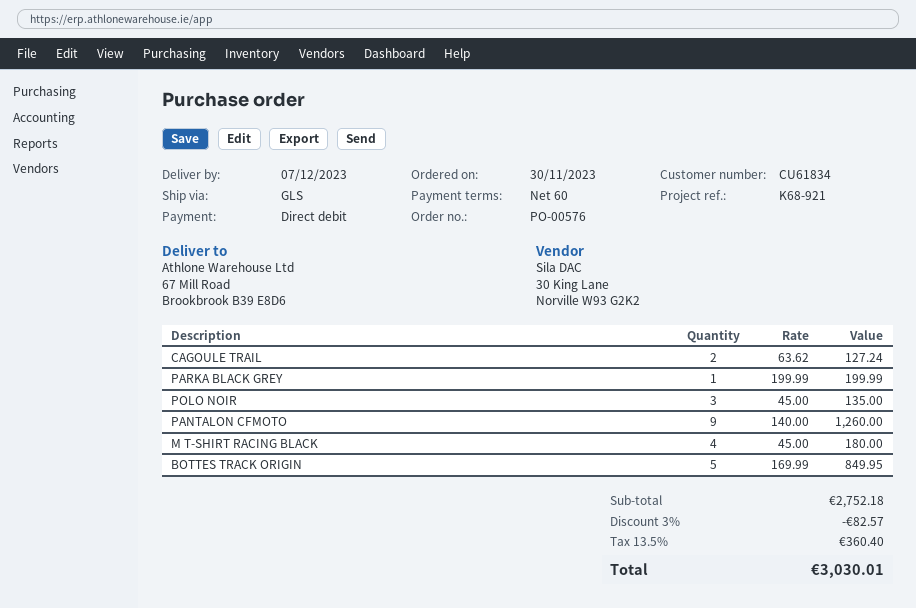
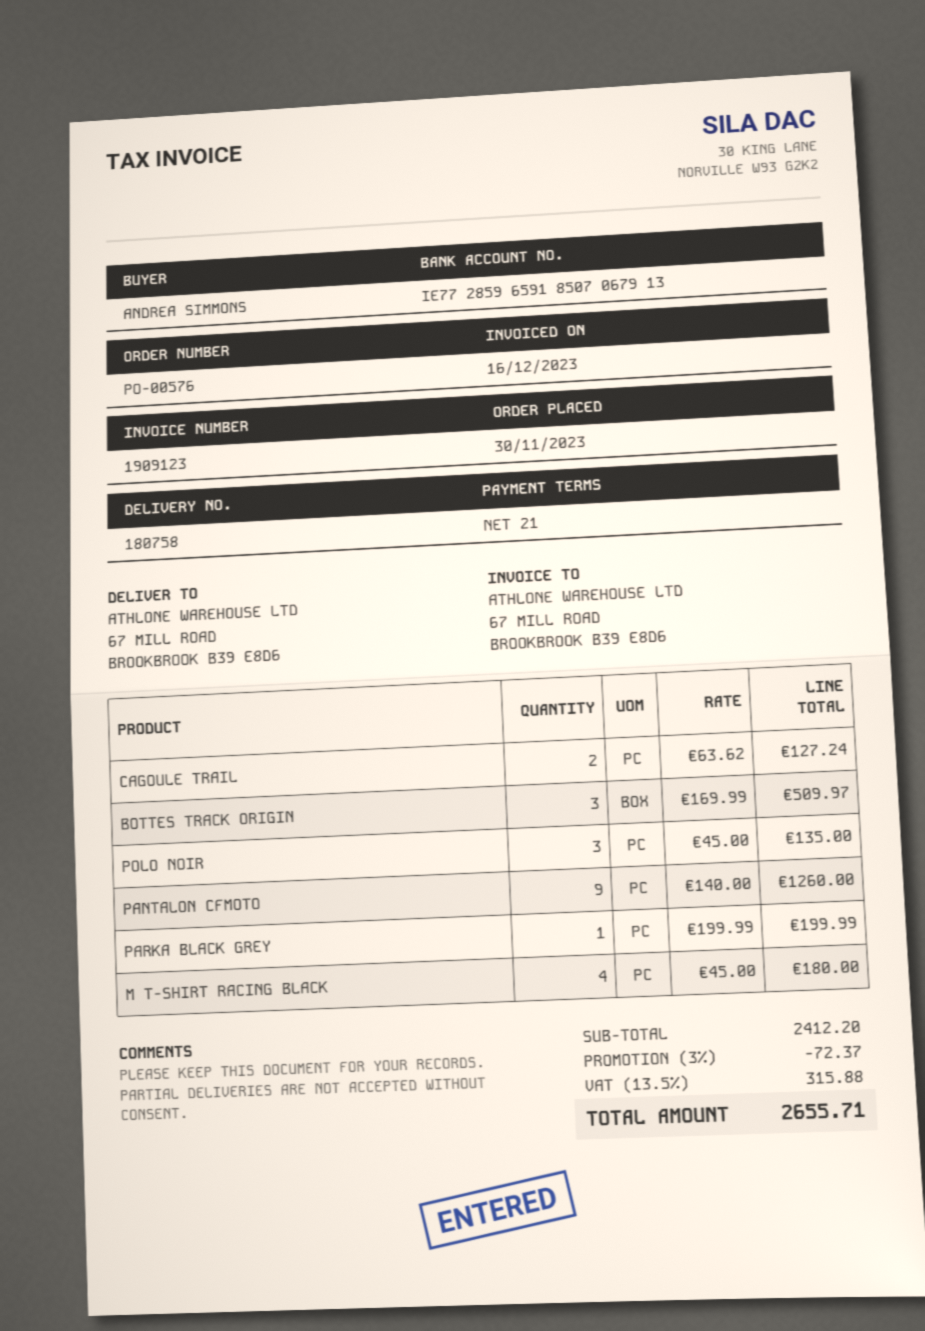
payment terms: 60 days -> 21 days
BOTTES TRACK ORIGIN: 5 x 169.99 = 849.95 -> 3 x 169.99 = 509.97
subtotal: 2752.18 -> 2412.20
discount: 3% = 82.57 -> 3% = 72.37
tax: 13.5% = 360.40 -> 13.5% = 315.88
total: 3030.01 -> 2655.71

